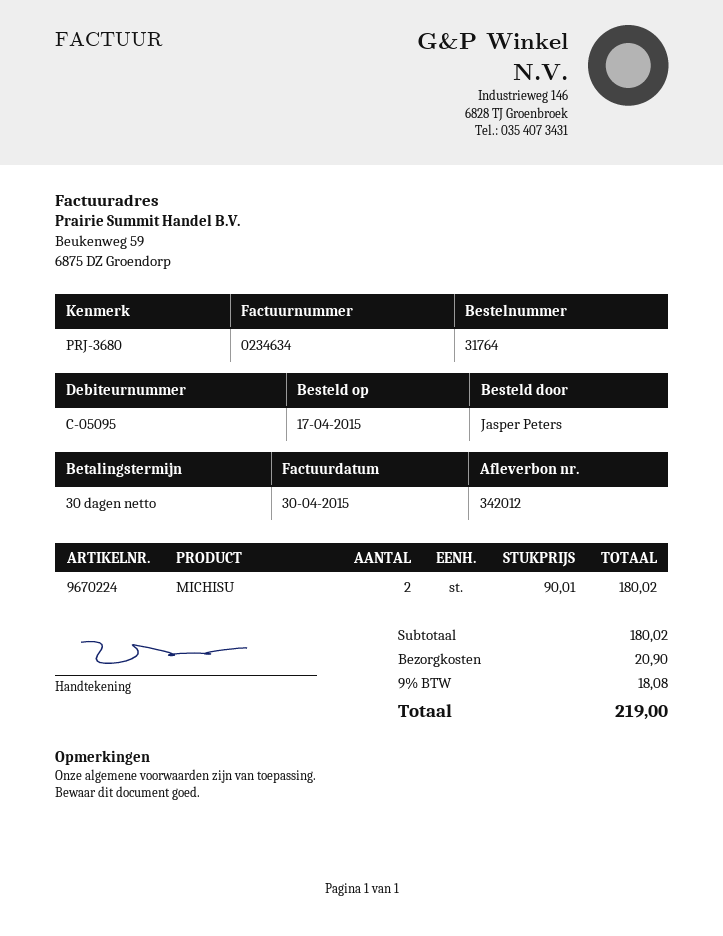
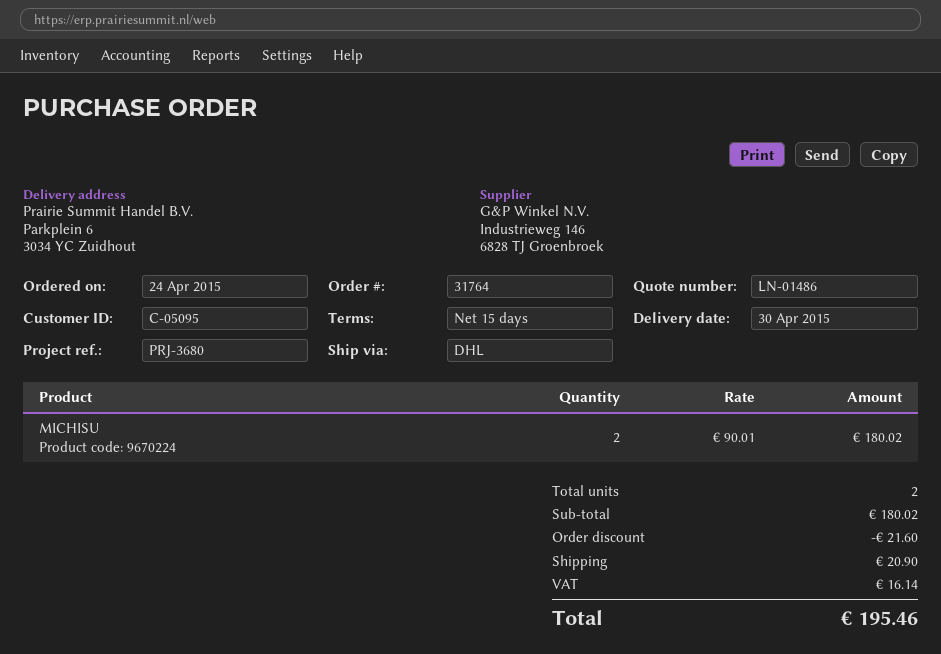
order date: 2015-04-17 -> 2015-04-24
payment terms: 30 days -> 15 days
discount: none -> 21.60
tax: 18.08 -> 16.14
total: 219.00 -> 195.46

